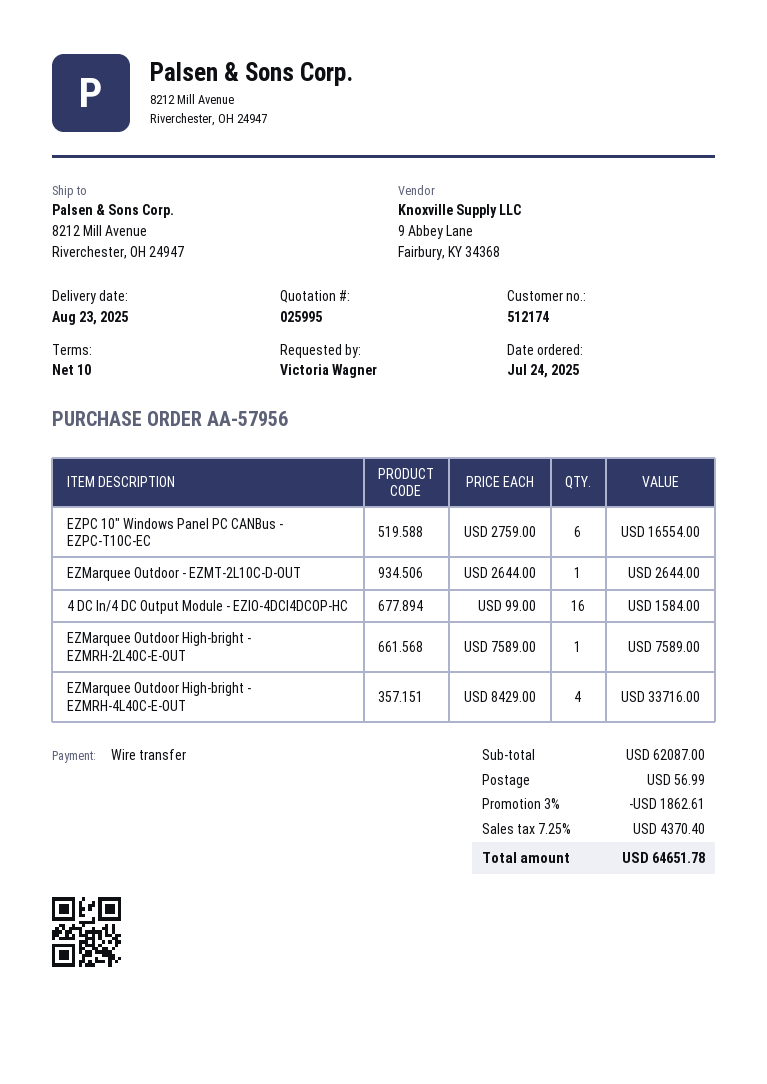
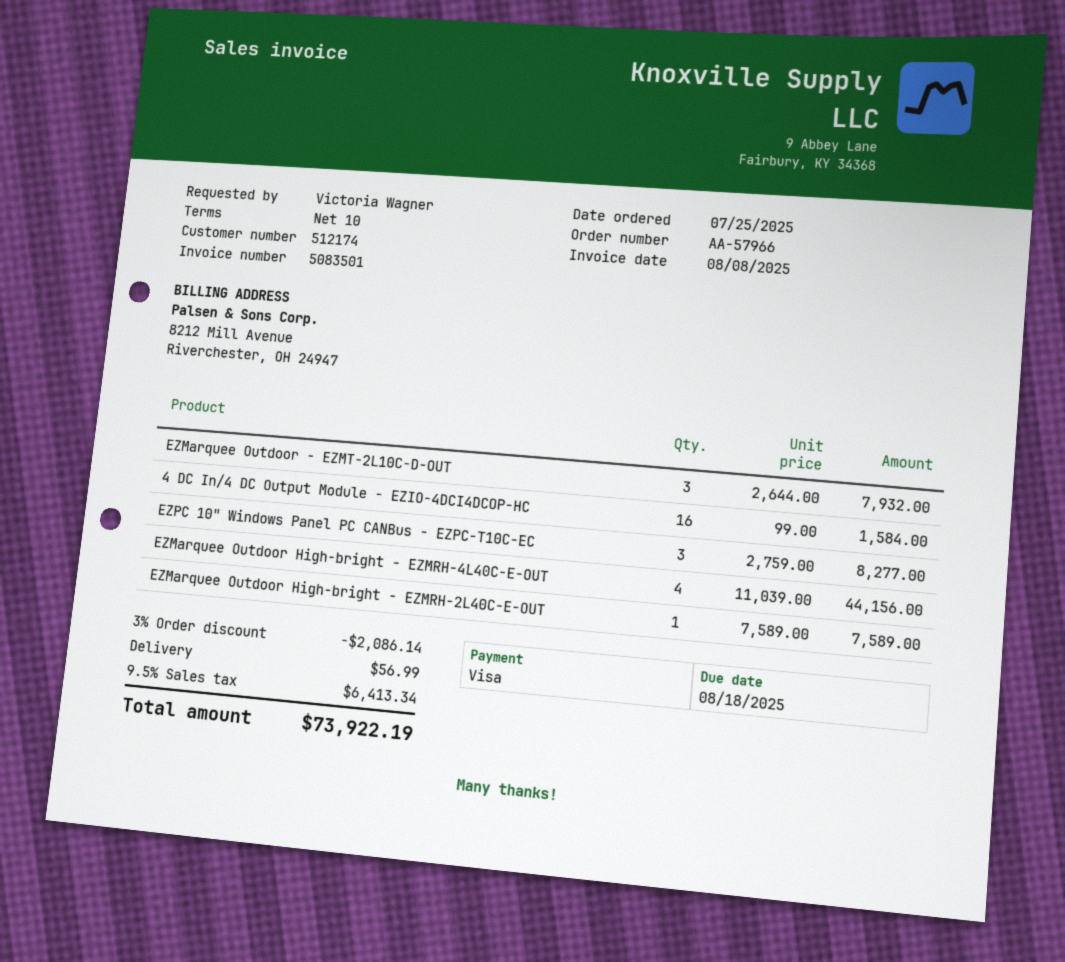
order number: AA-57956 -> AA-57966
order date: 2025-07-24 -> 2025-07-25
payment method: bank transfer -> Visa
EZPC 10" Windows Panel PC CANBus - EZPC-T10C-EC: 6 x 2759.00 = 16554.00 -> 3 x 2759.00 = 8277.00
EZMarquee Outdoor - EZMT-2L10C-D-OUT: 1 x 2644.00 = 2644.00 -> 3 x 2644.00 = 7932.00
EZMarquee Outdoor High-bright - EZMRH-4L40C-E-OUT: 4 x 8429.00 = 33716.00 -> 4 x 11039.00 = 44156.00
discount: 3% = 1862.61 -> 3% = 2086.14
tax: 7.25% = 4370.40 -> 9.5% = 6413.34
total: 64651.78 -> 73922.19

